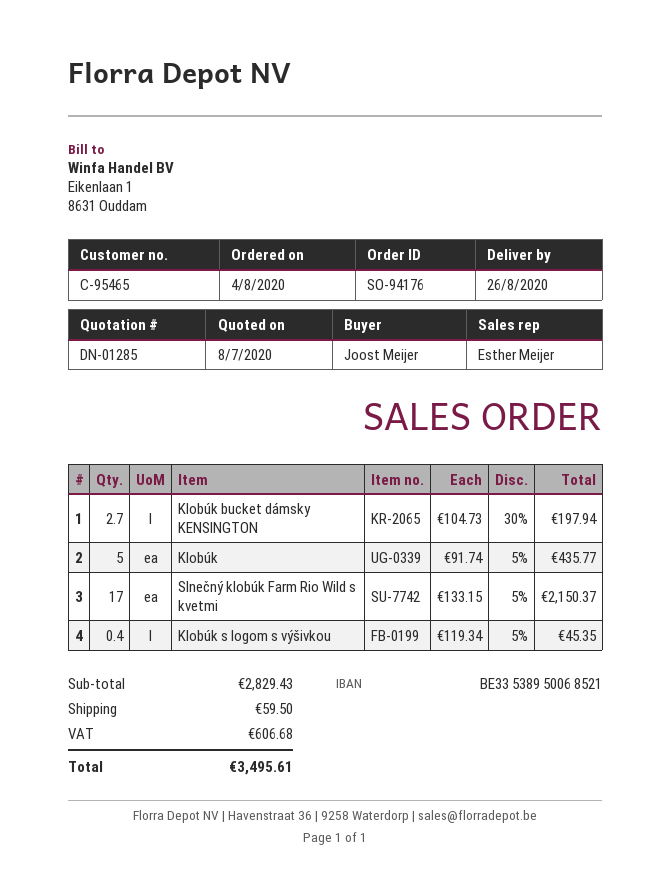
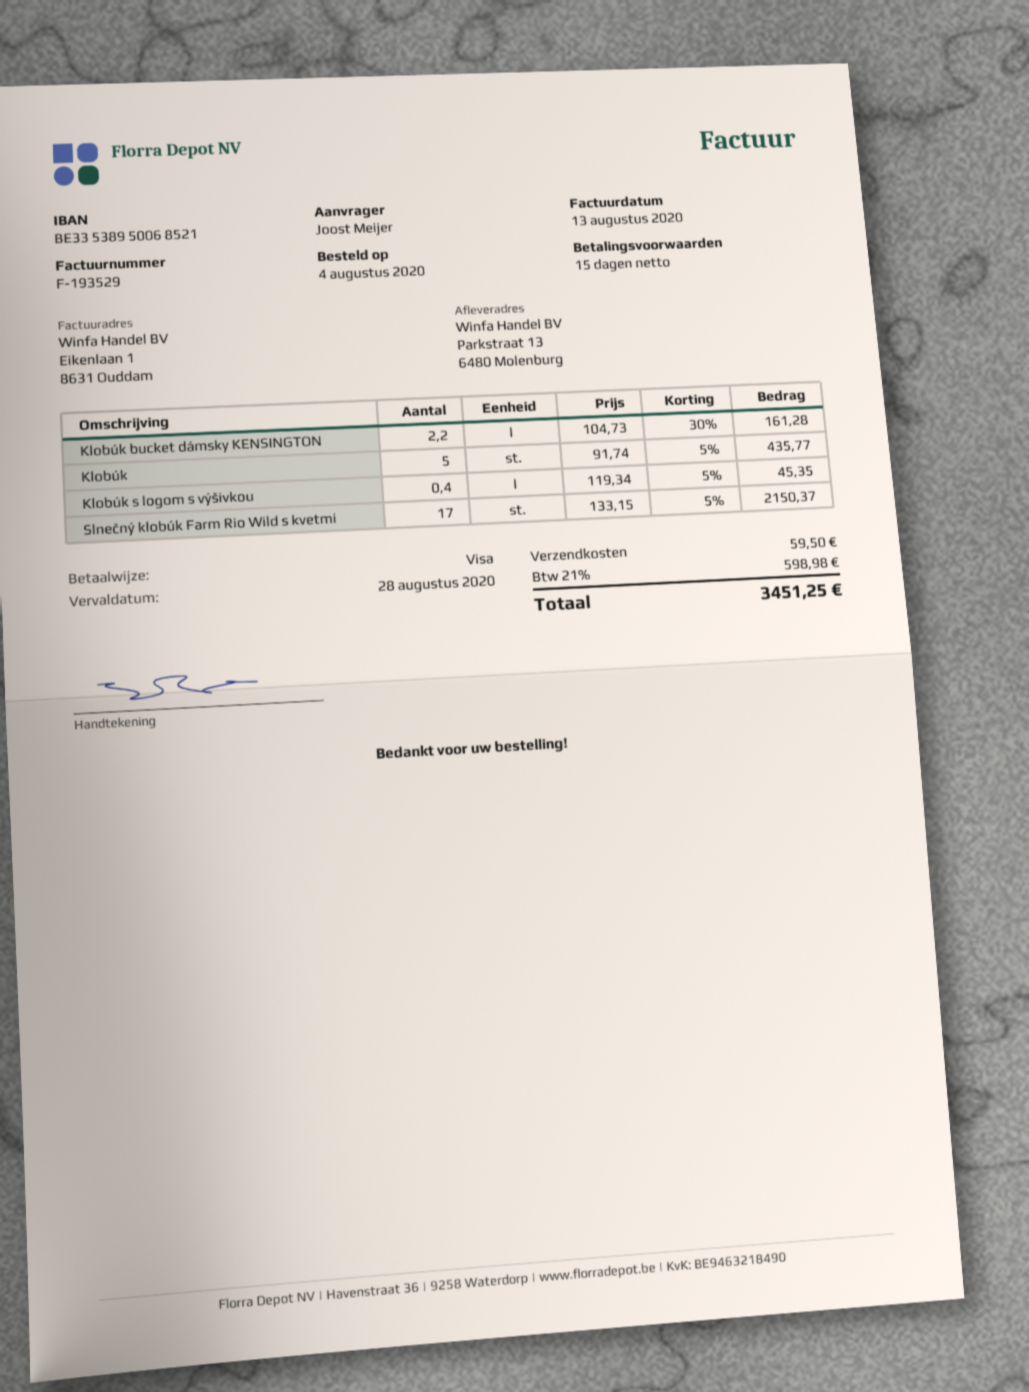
Klobúk bucket dámsky KENSINGTON: 2.7 x 104.73 - 30% = 197.94 -> 2.2 x 104.73 - 30% = 161.28
tax: 606.68 -> 598.98
total: 3495.61 -> 3451.25

